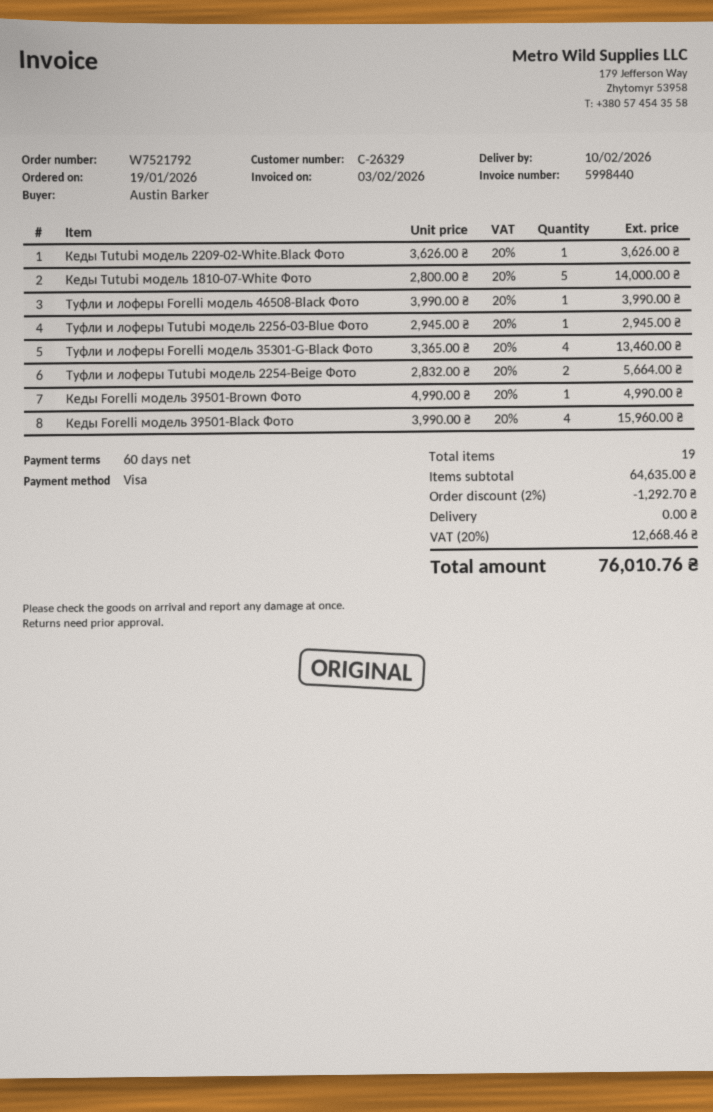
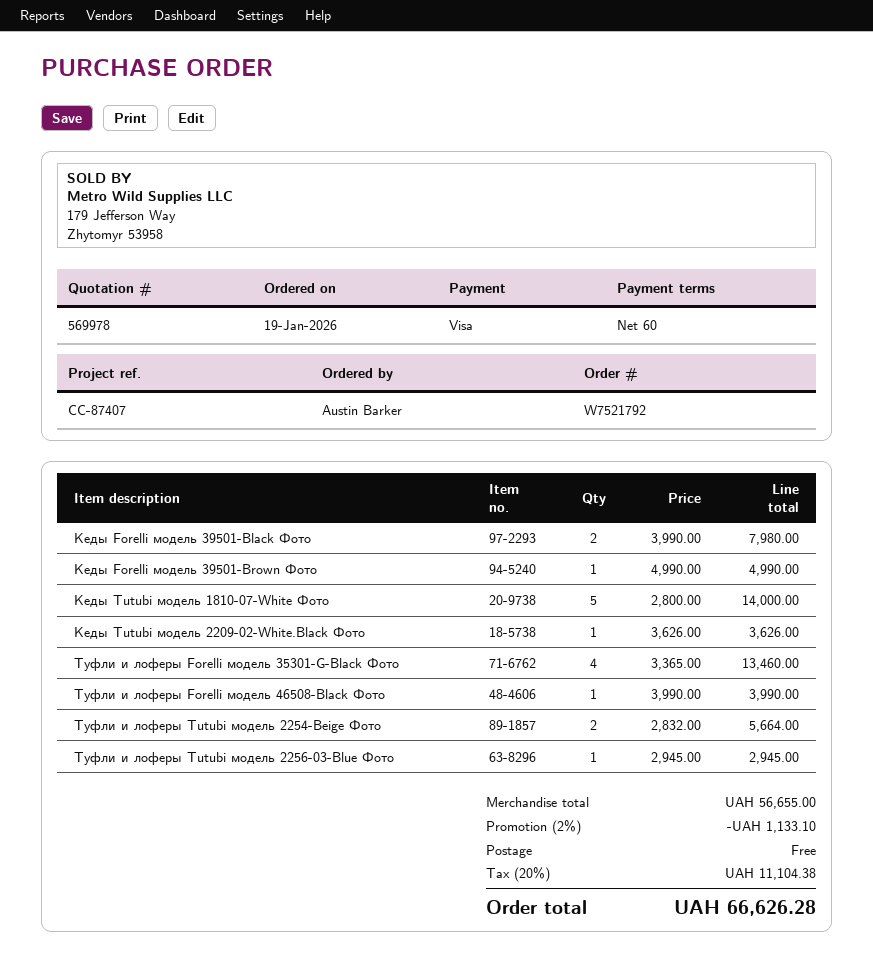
Кеды Forelli модель 39501-Black Фото: 4 x 3990.00 = 15960.00 -> 2 x 3990.00 = 7980.00
subtotal: 64635.00 -> 56655.00
discount: 2% = 1292.70 -> 2% = 1133.10
tax: 20% = 12668.46 -> 20% = 11104.38
total: 76010.76 -> 66626.28

